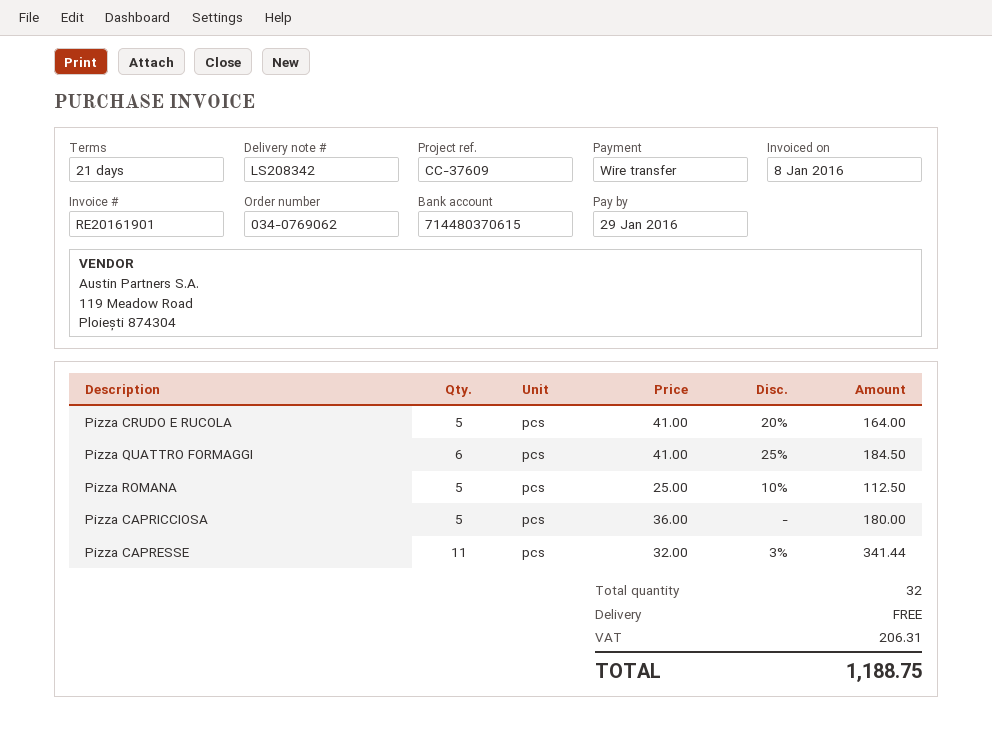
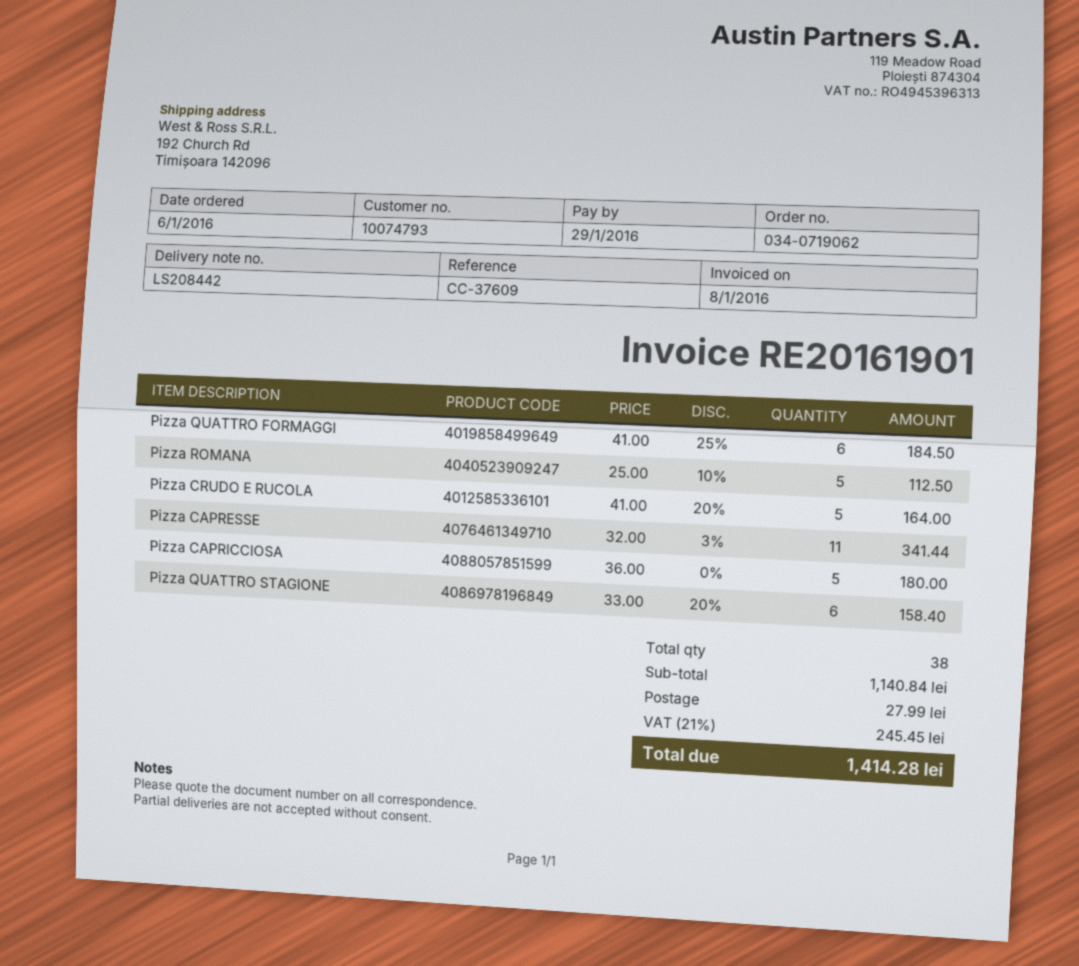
order number: 034-0769062 -> 034-0719062
delivery note number: LS208342 -> LS208442
Pizza QUATTRO STAGIONE: none -> 6 x 33.00 - 20% = 158.40
total quantity: 32 -> 38
shipping: 0.00 -> 27.99
tax: 206.31 -> 245.45
total: 1188.75 -> 1414.28

